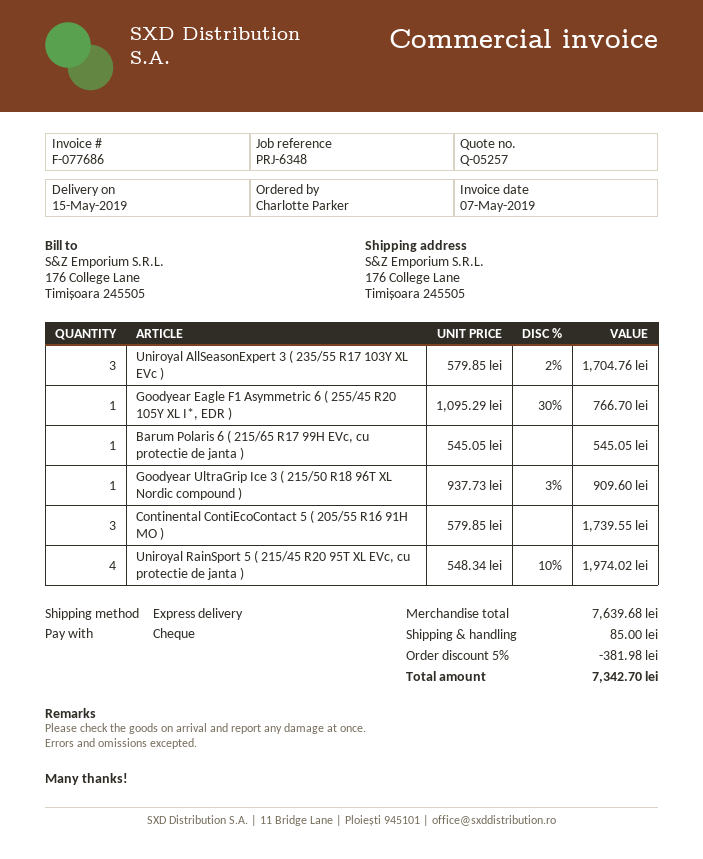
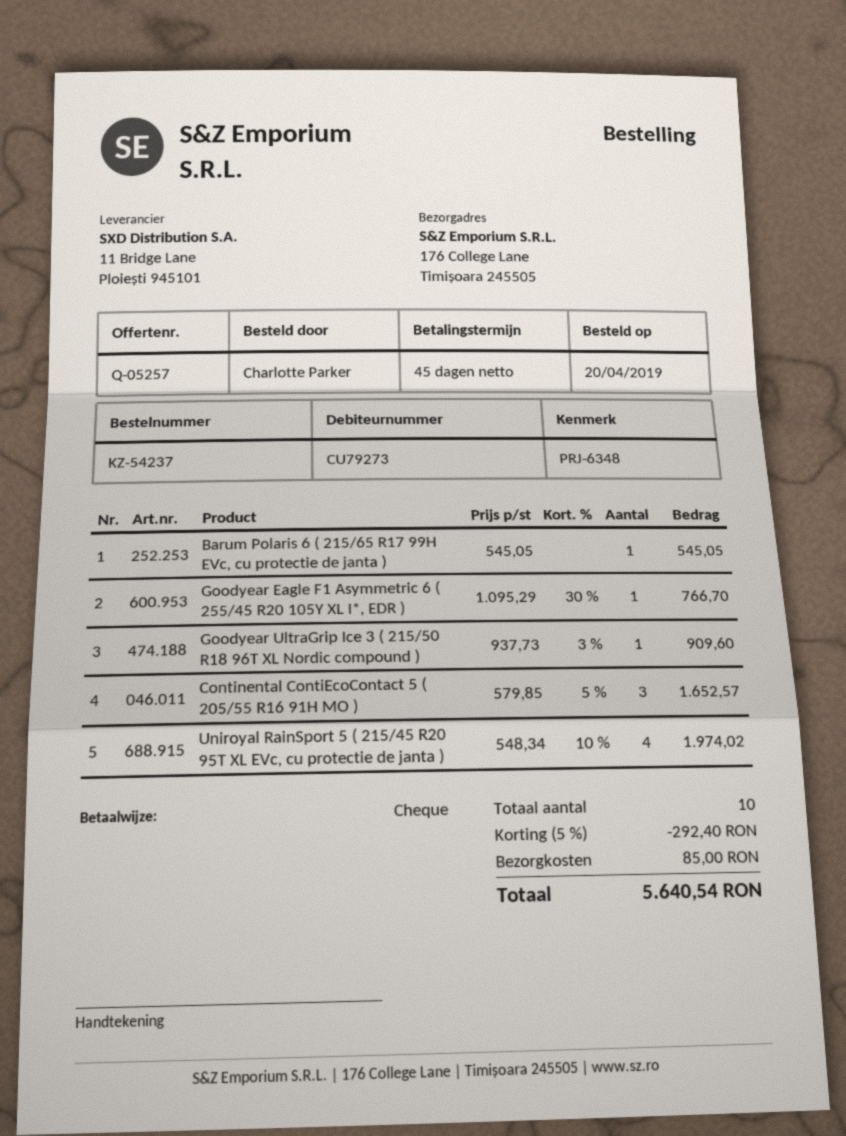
Uniroyal AllSeasonExpert 3 ( 235/55 R17 103Y XL EVc ): 3 x 579.85 - 2% = 1704.76 -> none
Continental ContiEcoContact 5 ( 205/55 R16 91H MO ): 3 x 579.85 = 1739.55 -> 3 x 579.85 - 5% = 1652.57
discount: 5% = 381.98 -> 5% = 292.40
total: 7342.70 -> 5640.54

